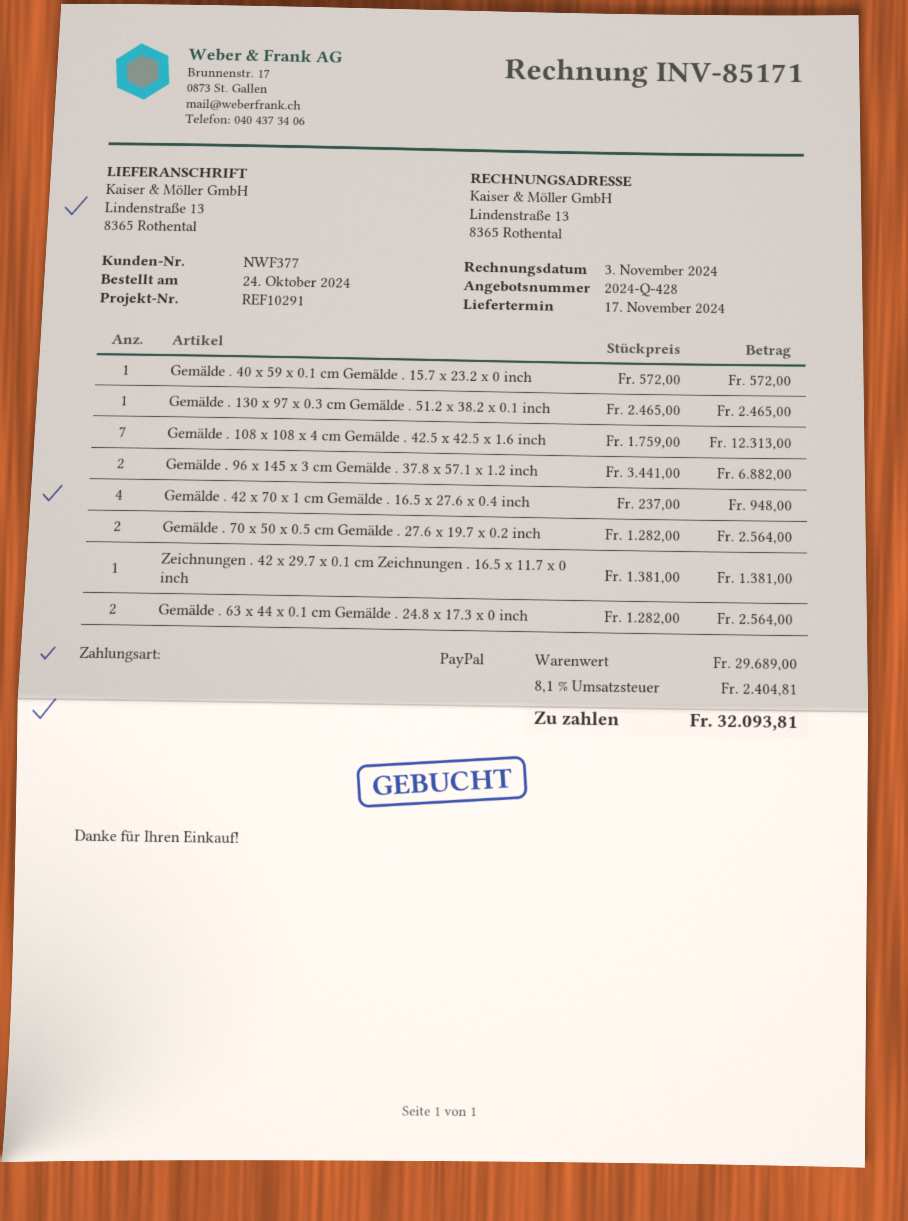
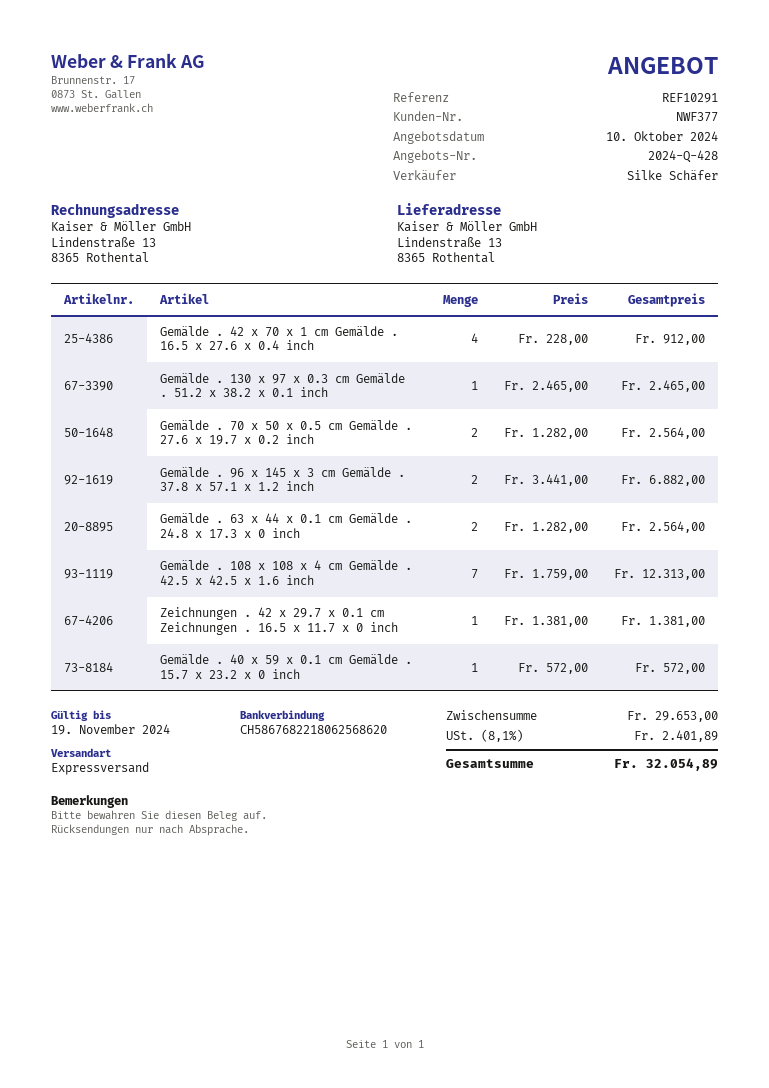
Gemälde . 42 x 70 x 1 cm Gemälde . 16.5 x 27.6 x 0.4 inch: 4 x 237.00 = 948.00 -> 4 x 228.00 = 912.00
subtotal: 29689.00 -> 29653.00
tax: 8.1% = 2404.81 -> 8.1% = 2401.89
total: 32093.81 -> 32054.89

